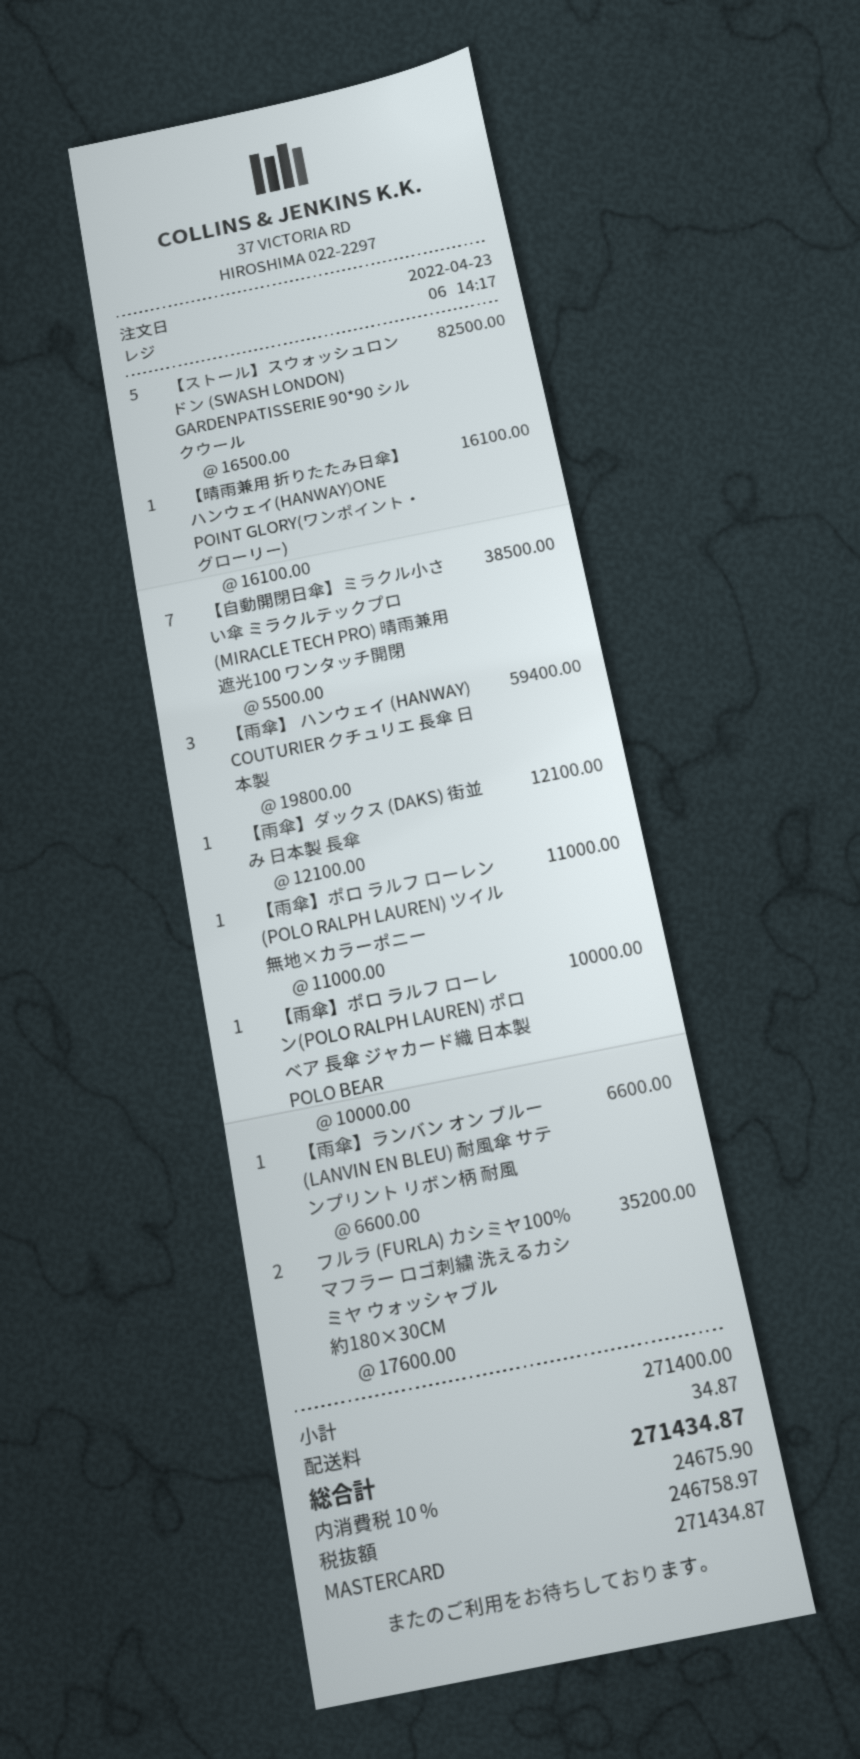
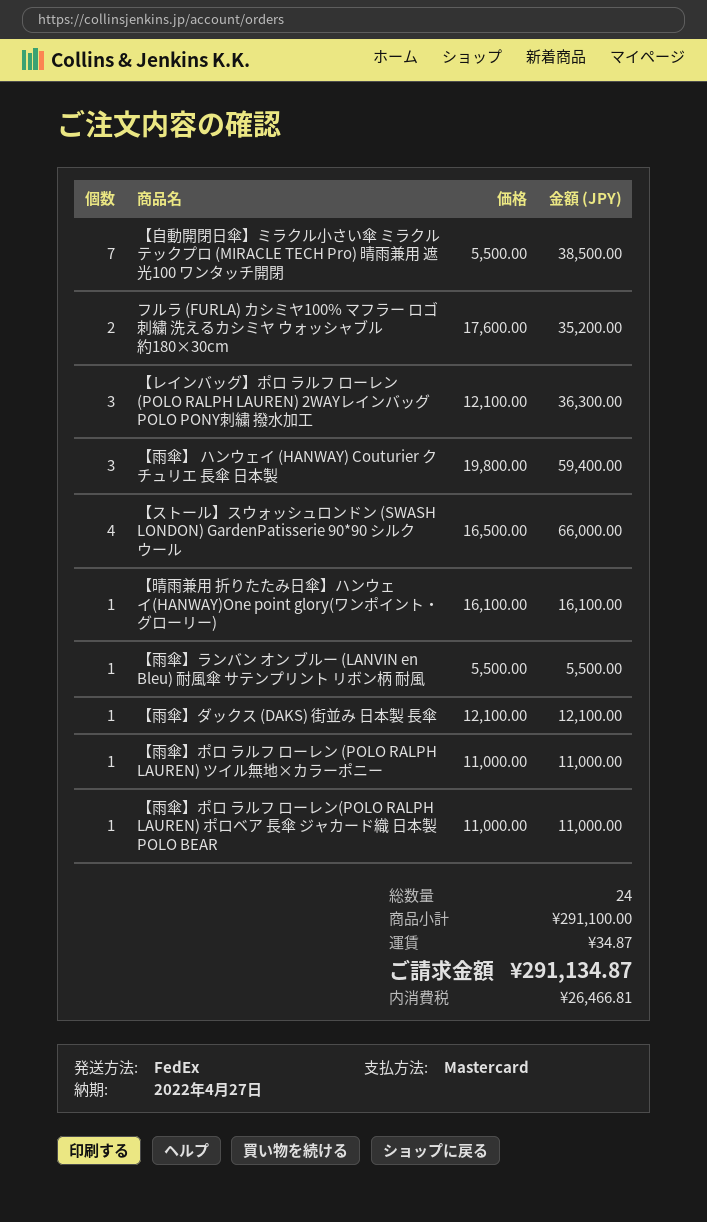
【ストール】スウォッシュロンドン (SWASH LONDON) GARDENPATISSERIE 90*90 シルクウール: 5 x 16500.00 = 82500.00 -> 4 x 16500.00 = 66000.00
【雨傘】ポロ ラルフ ローレン(POLO RALPH LAUREN) ポロベア 長傘 ジャカード織 日本製 POLO BEAR: 1 x 10000.00 = 10000.00 -> 1 x 11000.00 = 11000.00
【雨傘】ランバン オン ブルー (LANVIN EN BLEU) 耐風傘 サテンプリント リボン柄 耐風: 1 x 6600.00 = 6600.00 -> 1 x 5500.00 = 5500.00
【レインバッグ】ポロ ラルフ ローレン (POLO RALPH LAUREN) 2WAYレインバッグ POLO PONY刺繍 撥水加工: none -> 3 x 12100.00 = 36300.00
subtotal: 271400.00 -> 291100.00
tax: 24675.90 -> 26466.81
total: 271434.87 -> 291134.87

